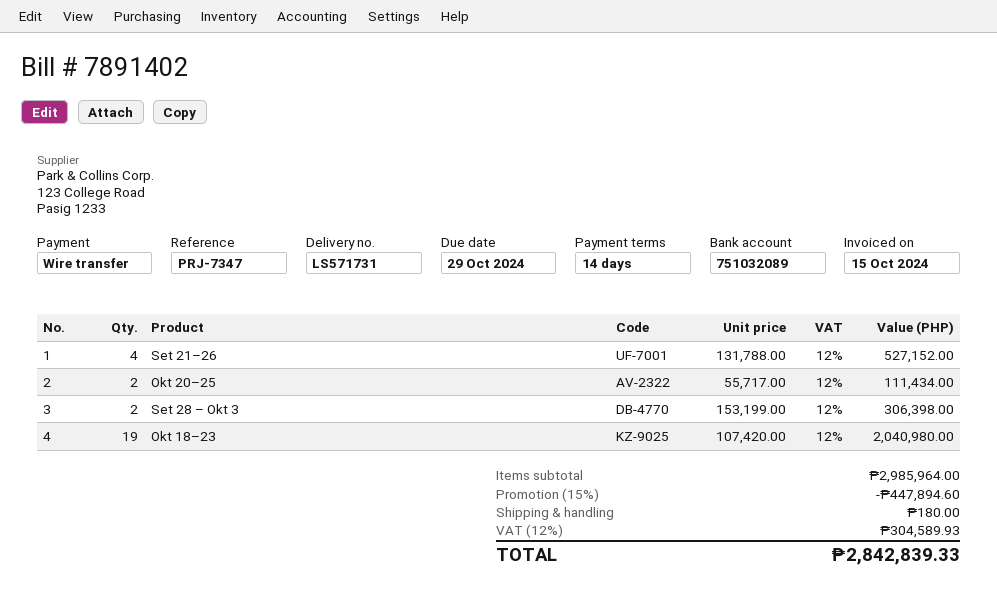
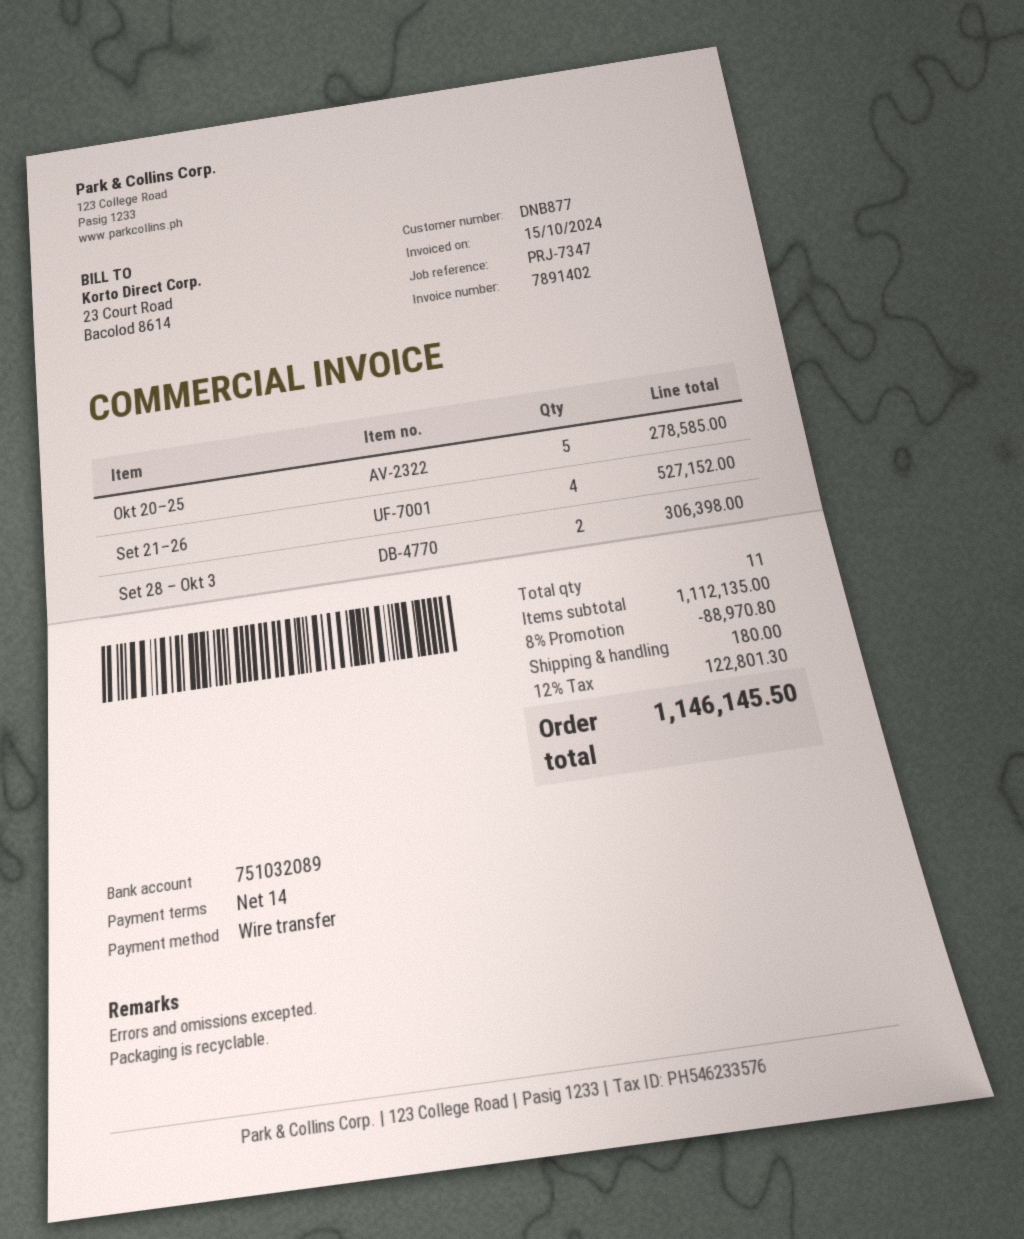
Okt 20–25: 2 for 111434.00 -> 5 for 278585.00
Okt 18–23: 19 for 2040980.00 -> none
subtotal: 2985964.00 -> 1112135.00
discount: 15% = 447894.60 -> 8% = 88970.80
tax: 12% = 304589.93 -> 12% = 122801.30
total: 2842839.33 -> 1146145.50

